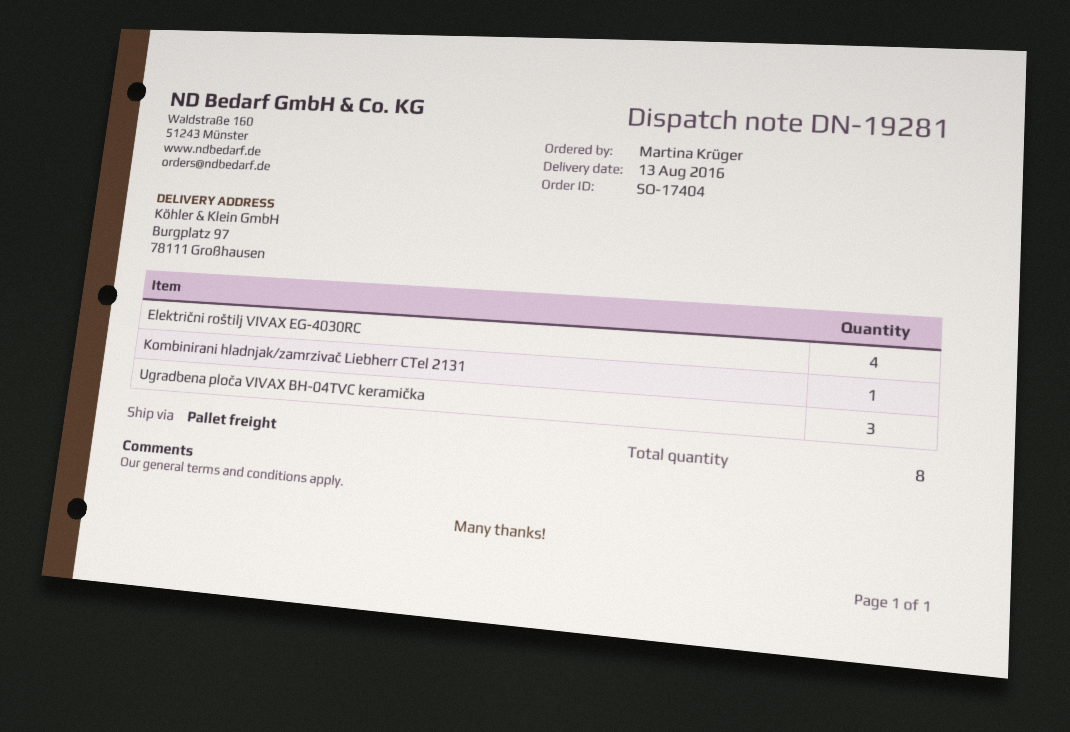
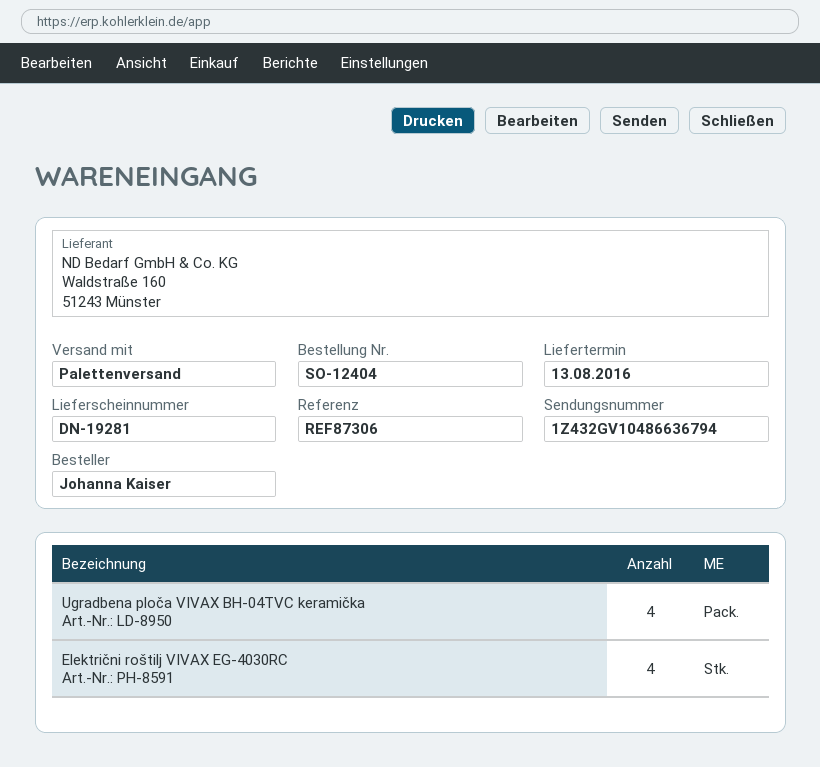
order number: SO-17404 -> SO-12404
ordered by: Martina Krüger -> Johanna Kaiser
Kombinirani hladnjak/zamrzivač Liebherr CTel 2131: 1 -> none
Ugradbena ploča VIVAX BH-04TVC keramička: 3 -> 4

